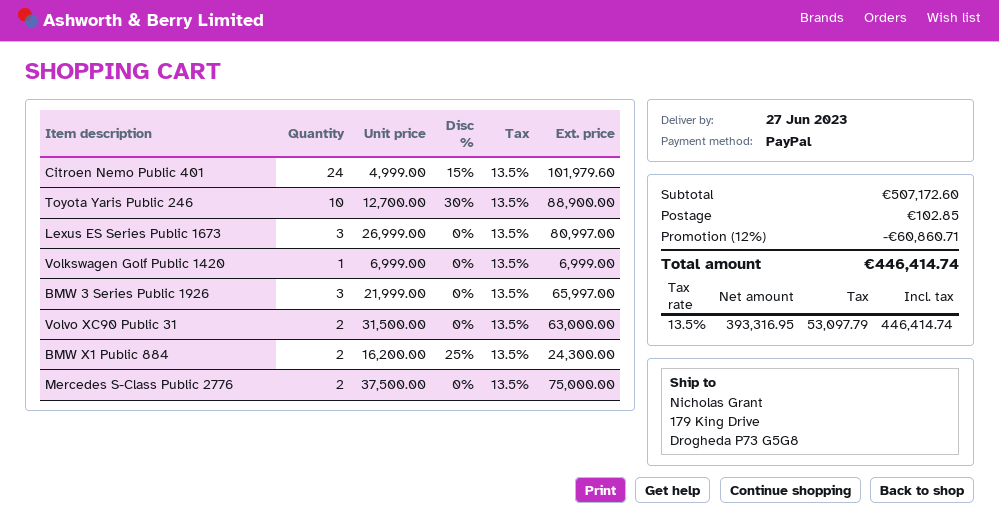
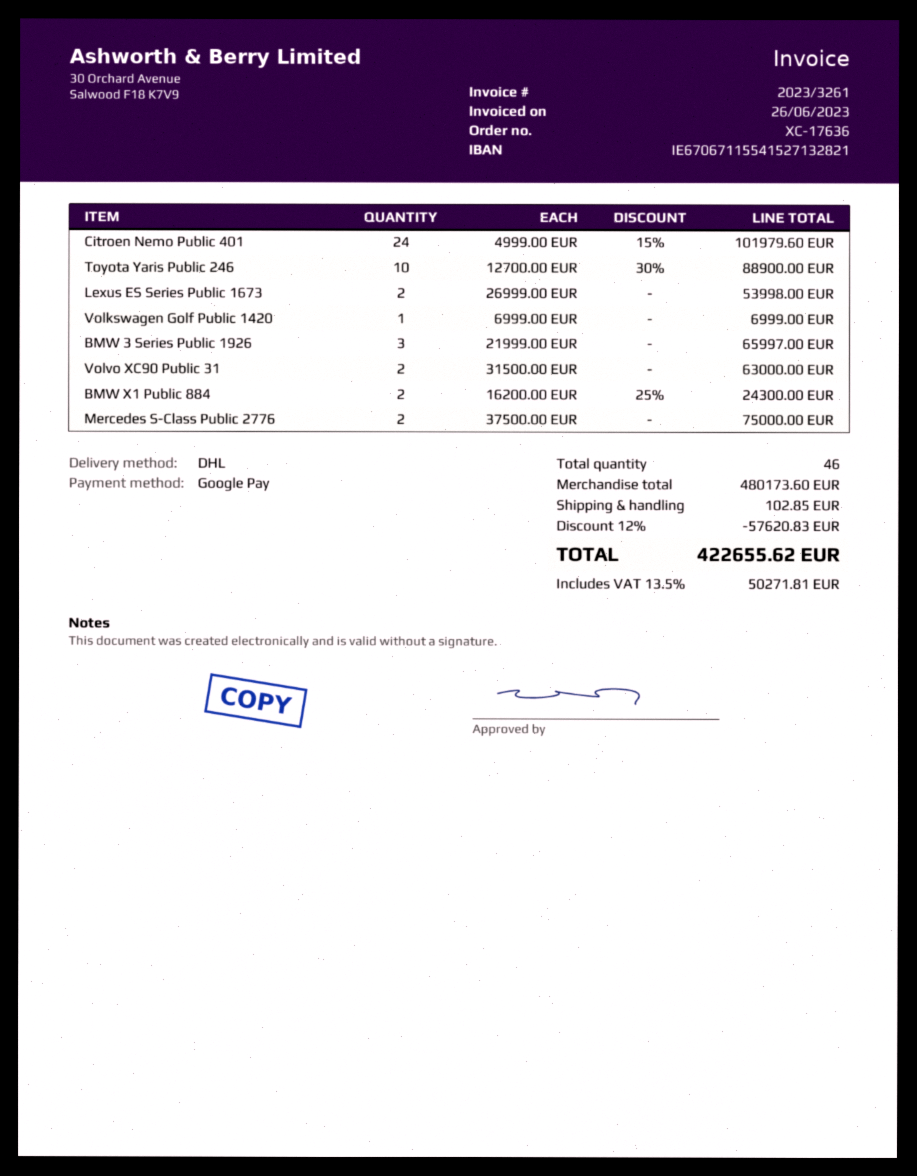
payment method: PayPal -> Google Pay
Lexus ES Series Public 1673: 3 x 26999.00 = 80997.00 -> 2 x 26999.00 = 53998.00
subtotal: 507172.60 -> 480173.60
discount: 12% = 60860.71 -> 12% = 57620.83
tax: 13.5% = 53097.79 -> 13.5% = 50271.81
total: 446414.74 -> 422655.62

